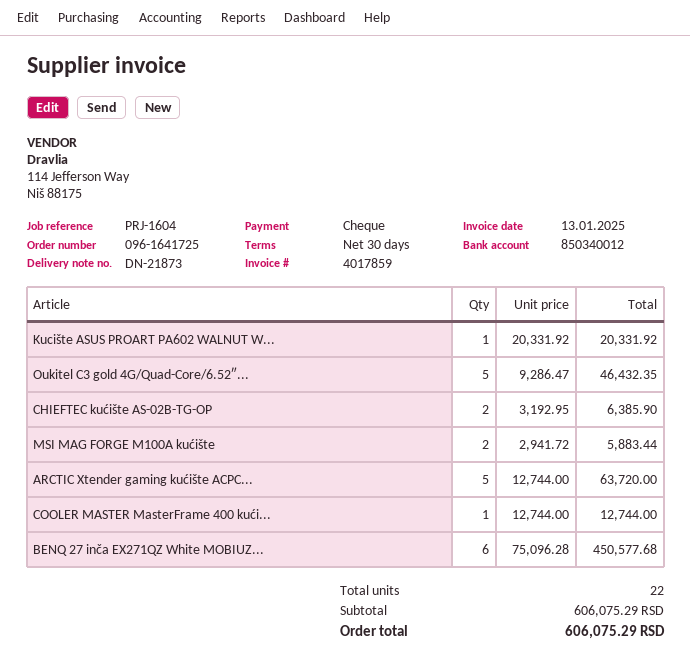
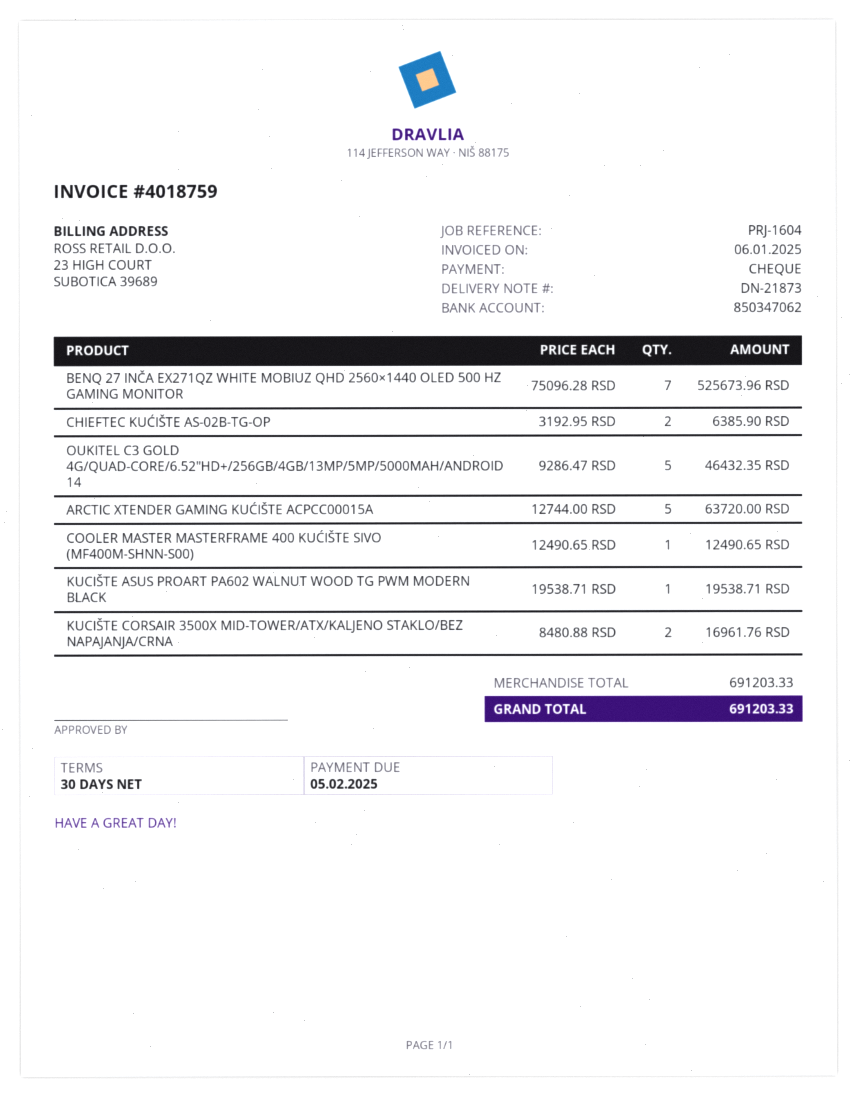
invoice number: 4017859 -> 4018759
invoice date: 2025-01-13 -> 2025-01-06
bank account: 850340012 -> 850347062
Kucište ASUS PROART PA602 WALNUT W...: 1 x 20331.92 = 20331.92 -> 1 x 19538.71 = 19538.71
MSI MAG FORGE M100A kućište: 2 x 2941.72 = 5883.44 -> none
COOLER MASTER MasterFrame 400 kući...: 1 x 12744.00 = 12744.00 -> 1 x 12490.65 = 12490.65
BENQ 27 inča EX271QZ White MOBIUZ...: 6 x 75096.28 = 450577.68 -> 7 x 75096.28 = 525673.96
KUCIŠTE CORSAIR 3500X MID-TOWER/ATX/KALJENO STAKLO/BEZ NAPAJANJA/CRNA: none -> 2 x 8480.88 = 16961.76
subtotal: 606075.29 -> 691203.33
total: 606075.29 -> 691203.33

